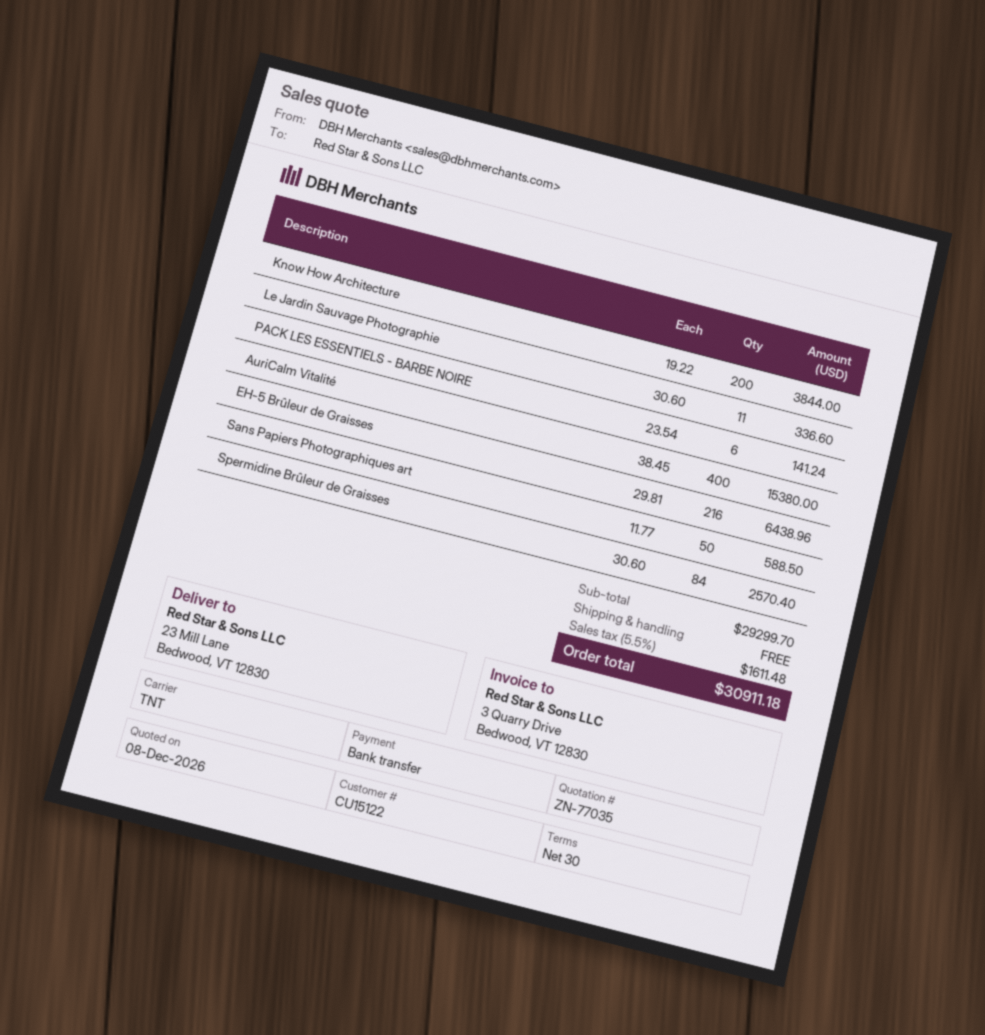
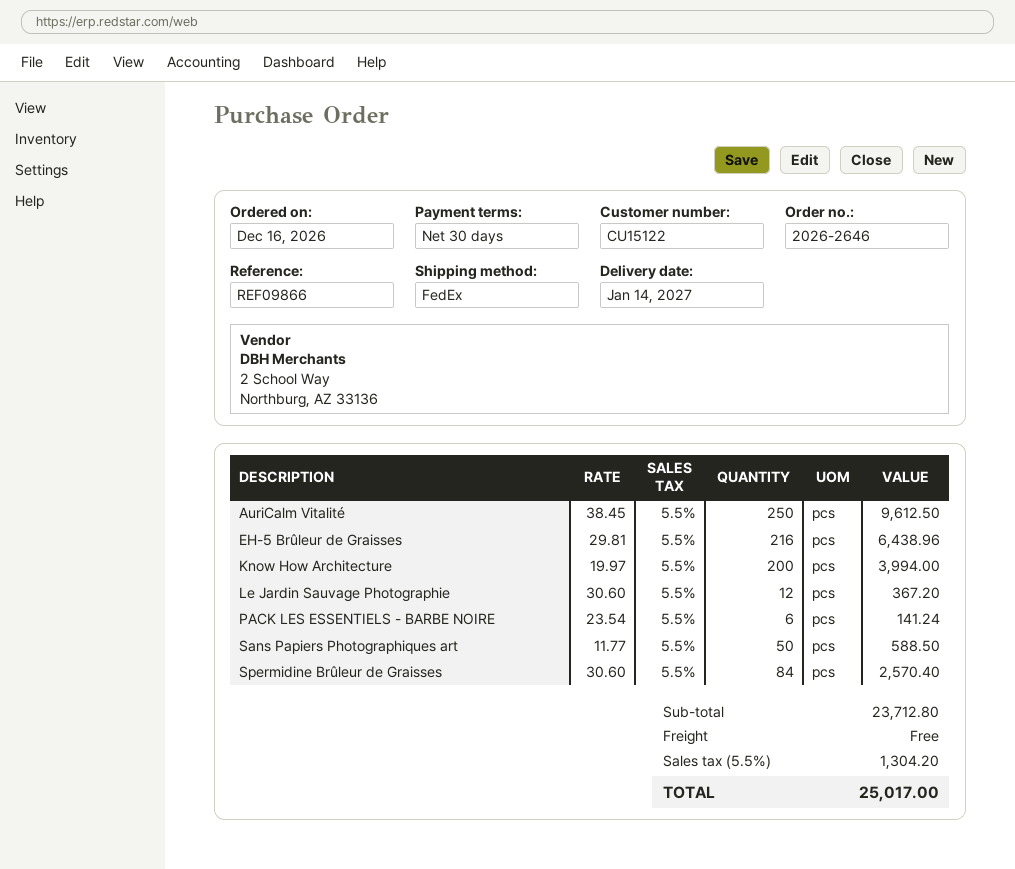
shipping method: TNT -> FedEx
Know How Architecture: 200 x 19.22 = 3844.00 -> 200 x 19.97 = 3994.00
Le Jardin Sauvage Photographie: 11 x 30.60 = 336.60 -> 12 x 30.60 = 367.20
AuriCalm Vitalité: 400 x 38.45 = 15380.00 -> 250 x 38.45 = 9612.50
subtotal: 29299.70 -> 23712.80
tax: 5.5% = 1611.48 -> 5.5% = 1304.20
total: 30911.18 -> 25017.00

